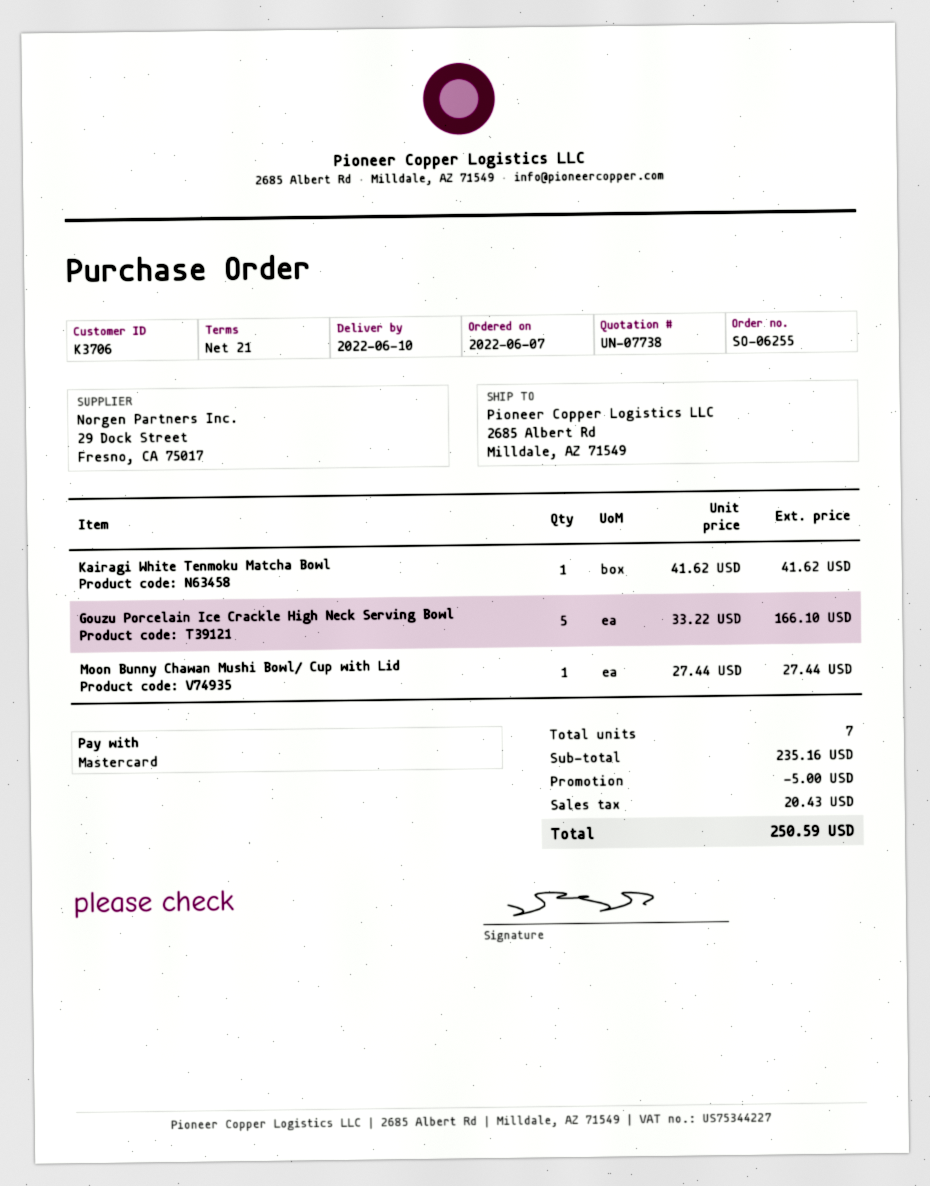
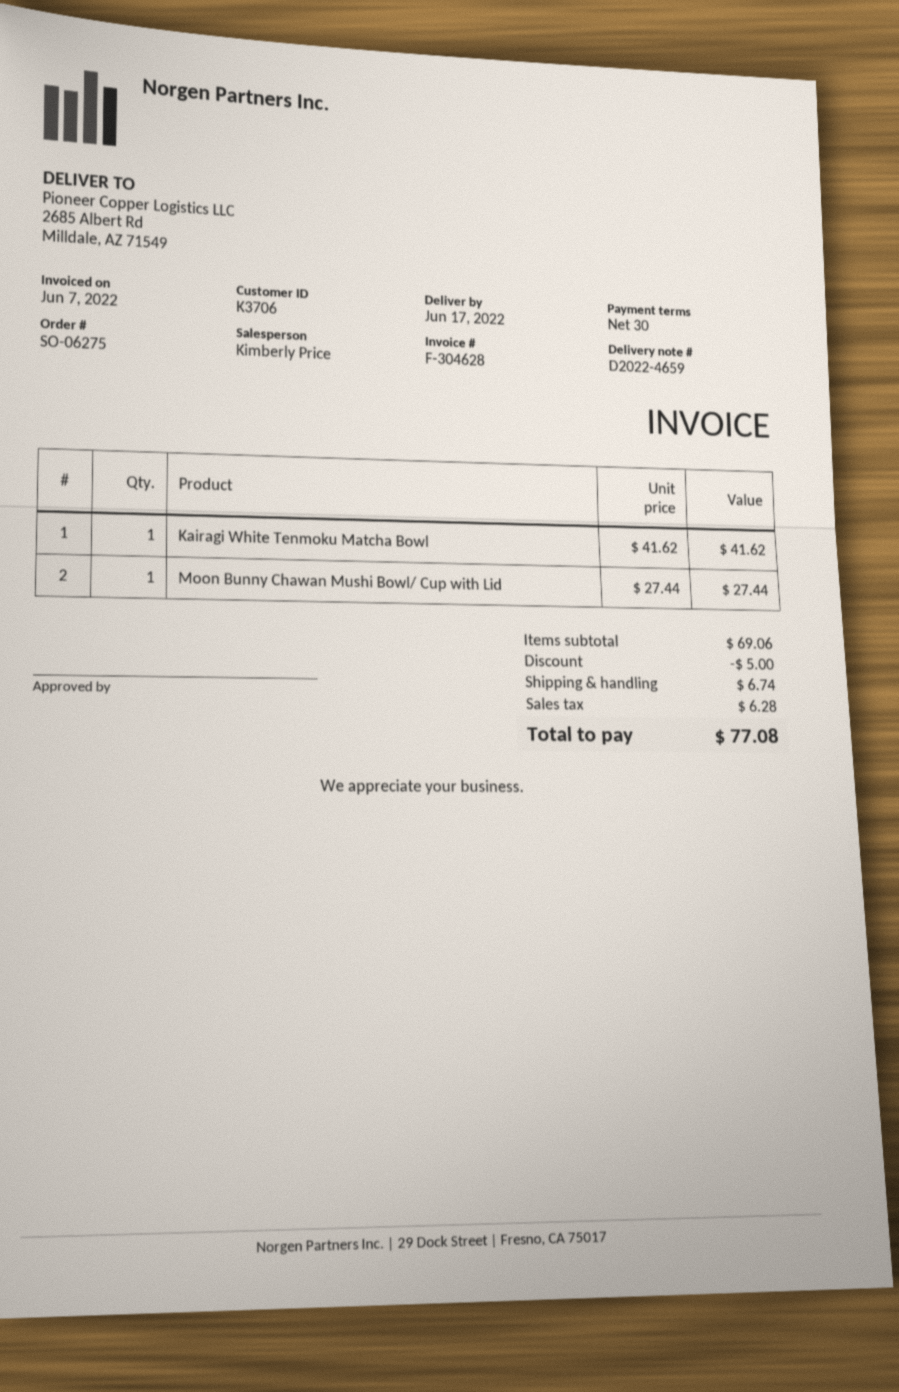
order number: SO-06255 -> SO-06275
delivery date: 2022-06-10 -> 2022-06-17
payment terms: 21 days -> 30 days
Gouzu Porcelain Ice Crackle High Neck Serving Bowl: 5 x 33.22 = 166.10 -> none
subtotal: 235.16 -> 69.06
shipping: none -> 6.74
tax: 20.43 -> 6.28
total: 250.59 -> 77.08

